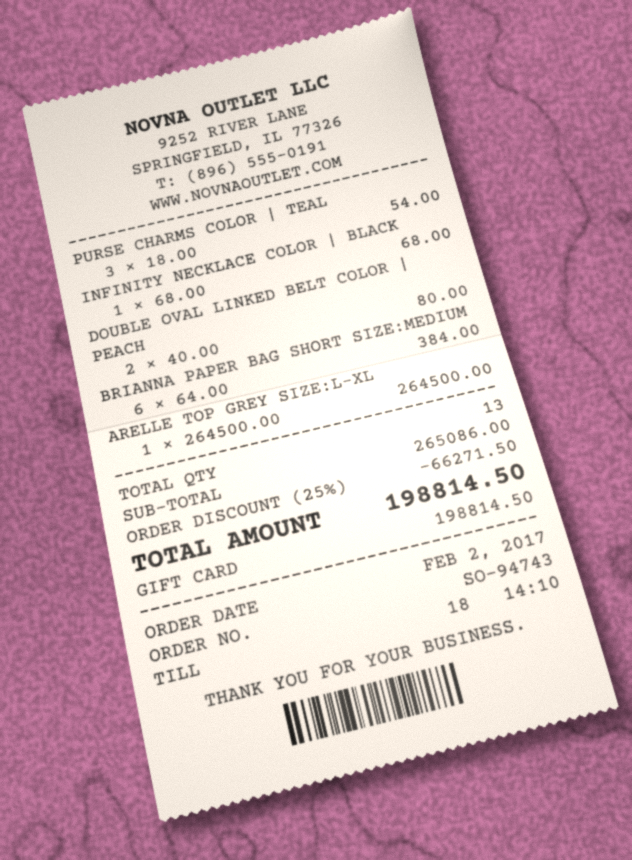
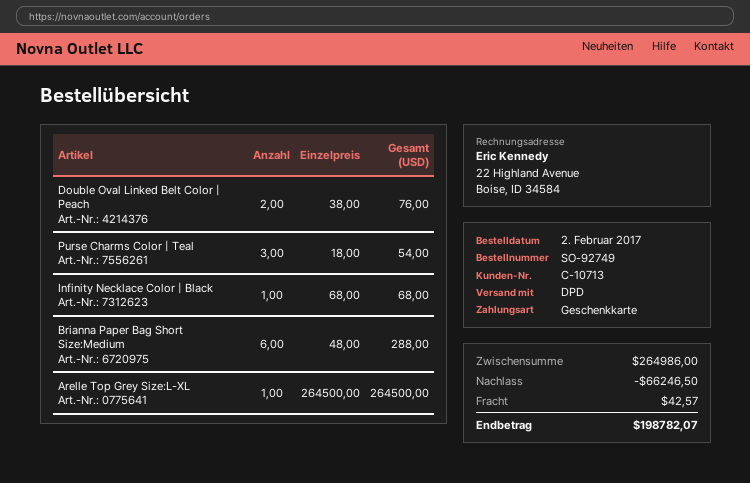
order number: SO-94743 -> SO-92749
DOUBLE OVAL LINKED BELT COLOR | PEACH: 2 x 40.00 = 80.00 -> 2 x 38.00 = 76.00
BRIANNA PAPER BAG SHORT SIZE:MEDIUM: 6 x 64.00 = 384.00 -> 6 x 48.00 = 288.00
subtotal: 265086.00 -> 264986.00
discount: 66271.50 -> 66246.50
shipping: none -> 42.57
total: 198814.50 -> 198782.07

